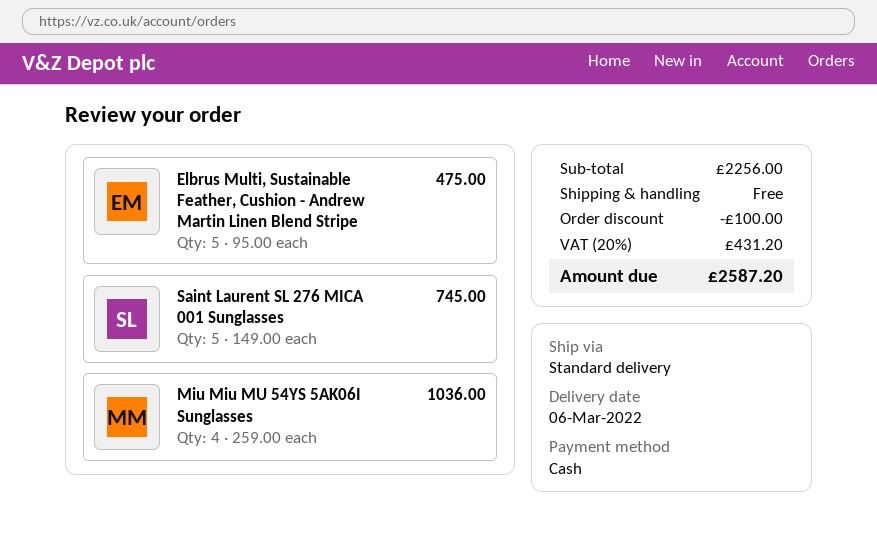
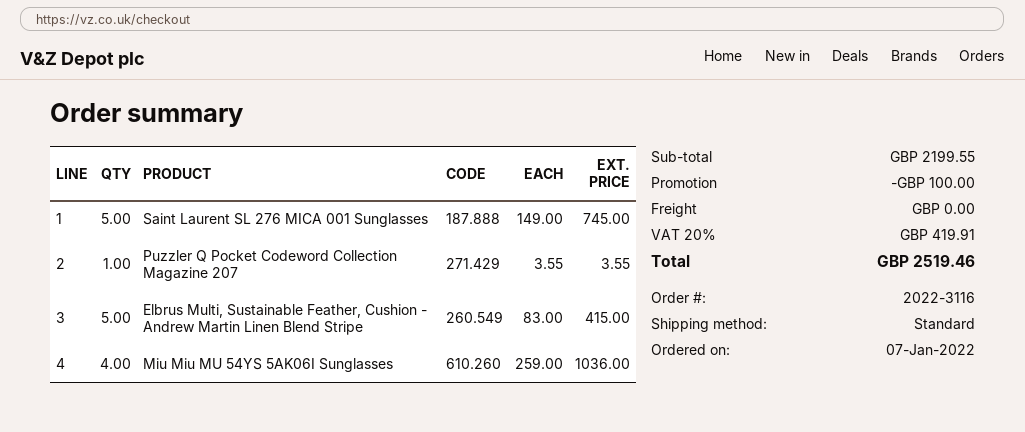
Elbrus Multi, Sustainable Feather, Cushion - Andrew Martin Linen Blend Stripe: 5 x 95.00 = 475.00 -> 5 x 83.00 = 415.00
Puzzler Q Pocket Codeword Collection Magazine 207: none -> 1 x 3.55 = 3.55
subtotal: 2256.00 -> 2199.55
tax: 20% = 431.20 -> 20% = 419.91
total: 2587.20 -> 2519.46

